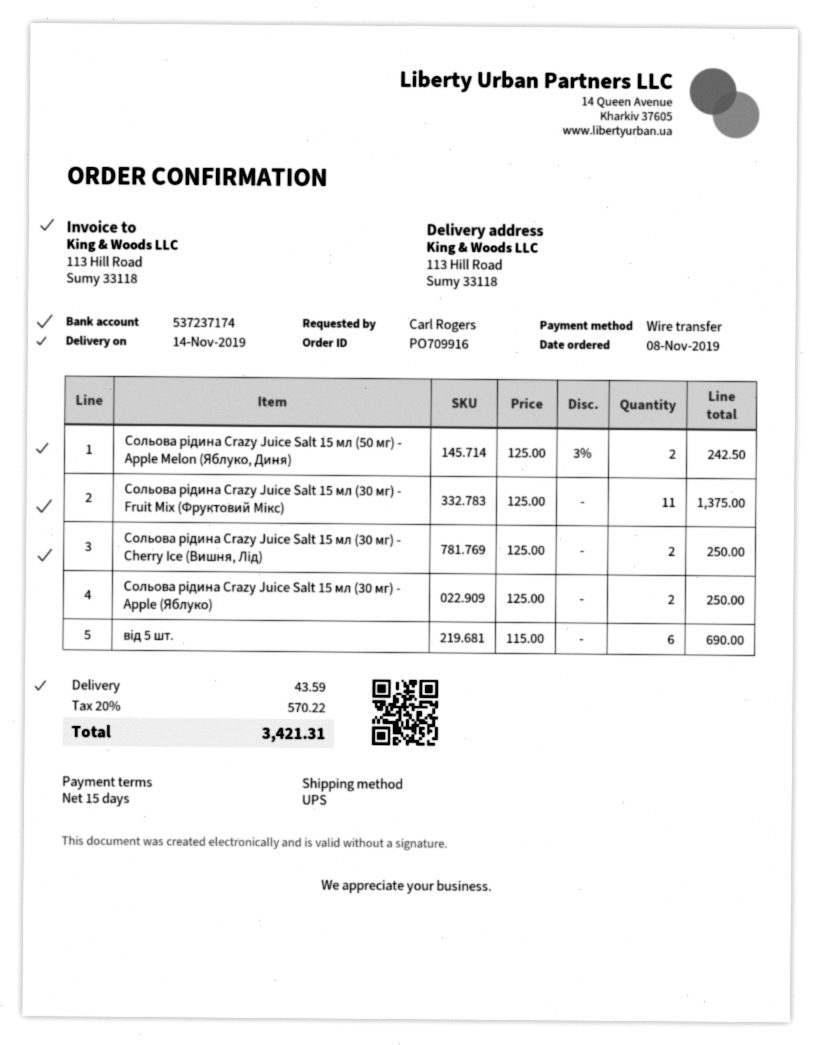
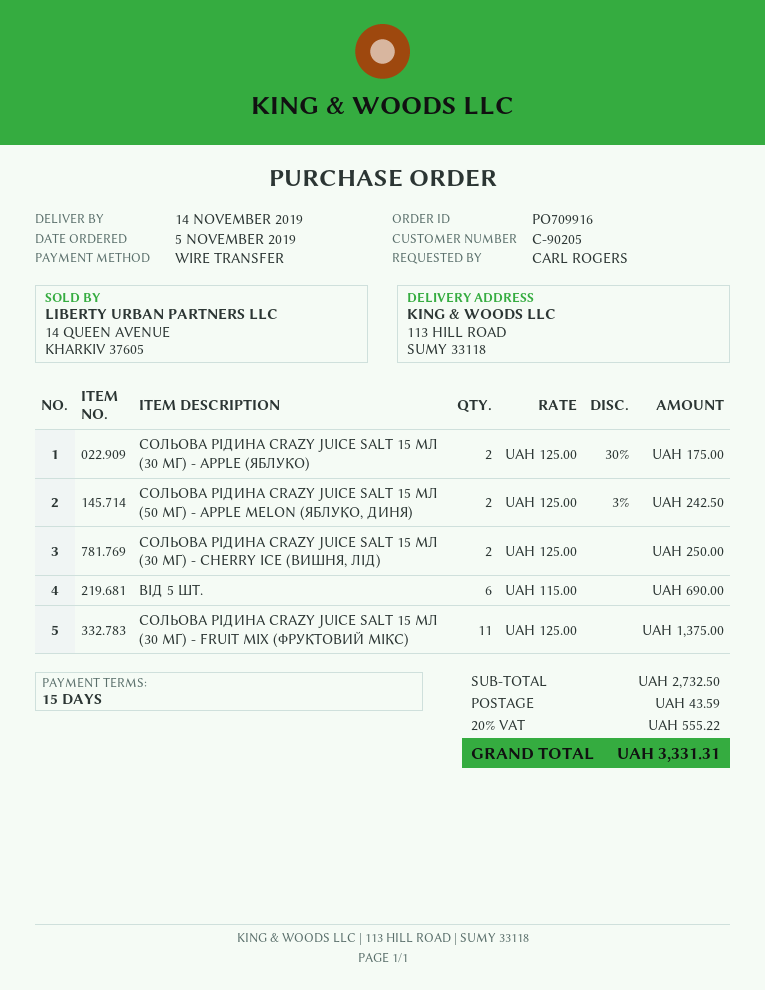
order date: 2019-11-08 -> 2019-11-05
Сольова рідина Crazy Juice Salt 15 мл (30 мг) - Apple (Яблуко): 2 x 125.00 = 250.00 -> 2 x 125.00 - 30% = 175.00
tax: 20% = 570.22 -> 20% = 555.22
total: 3421.31 -> 3331.31

